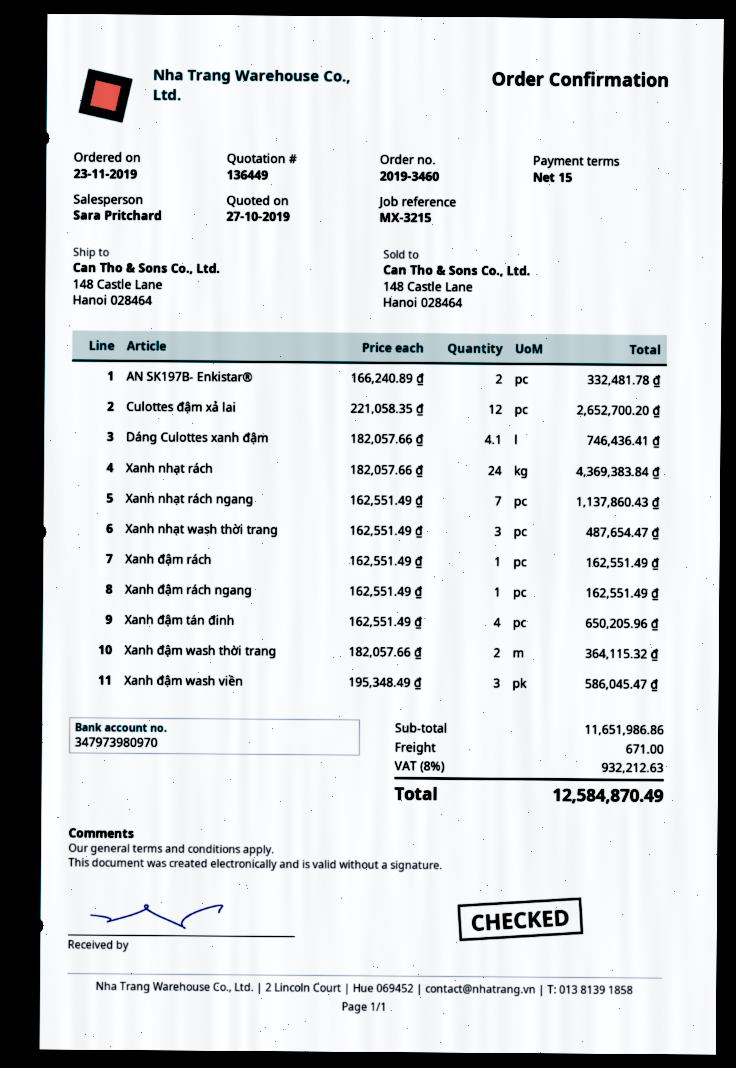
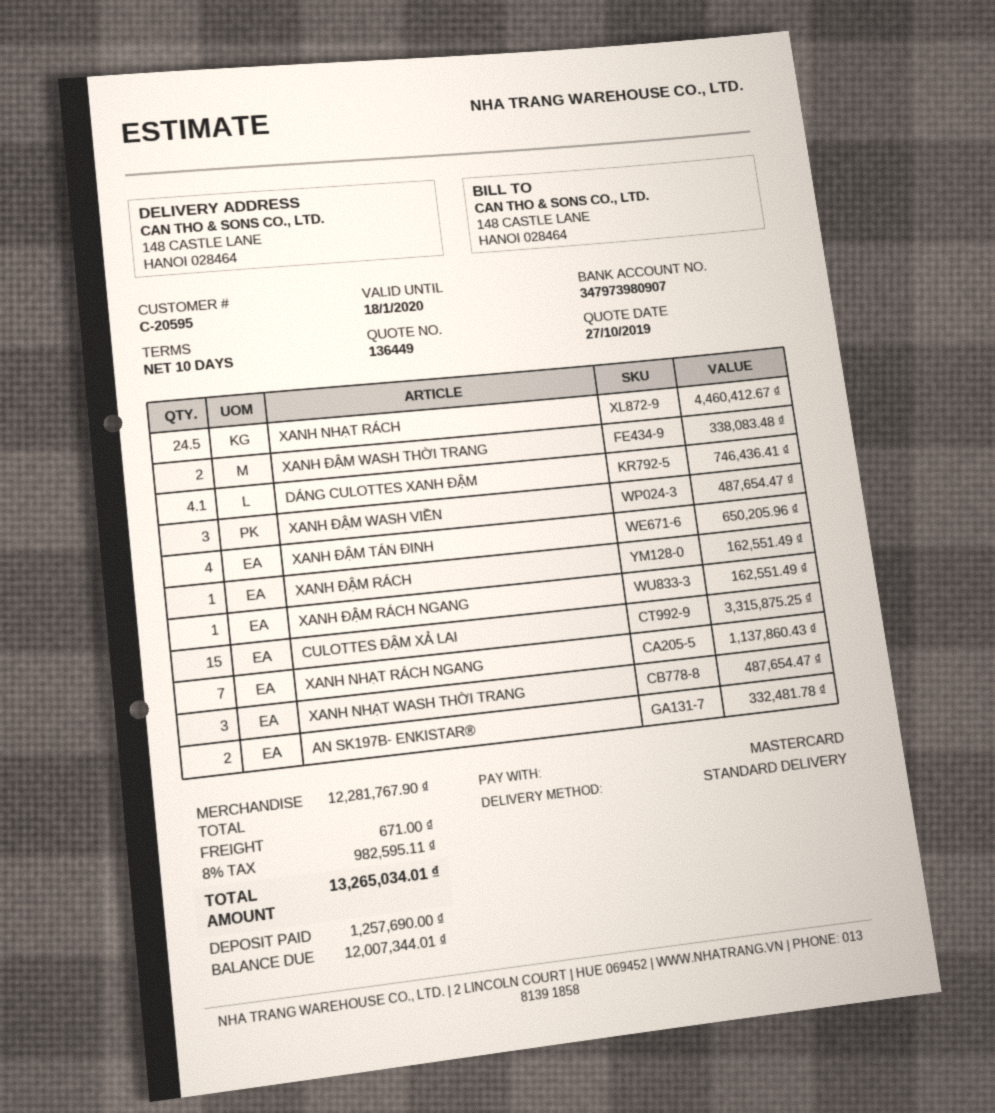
payment terms: 15 days -> 10 days
bank account: 347973980970 -> 347973980907
Culottes đậm xả lai: 12 for 2652700.20 -> 15 for 3315875.25
Xanh nhạt rách: 24 for 4369383.84 -> 24.5 for 4460412.67
Xanh đậm wash thời trang: 2 for 364115.32 -> 2 for 338083.48
Xanh đậm wash viền: 3 for 586045.47 -> 3 for 487654.47
subtotal: 11651986.86 -> 12281767.90
tax: 8% = 932212.63 -> 8% = 982595.11
total: 12584870.49 -> 13265034.01

